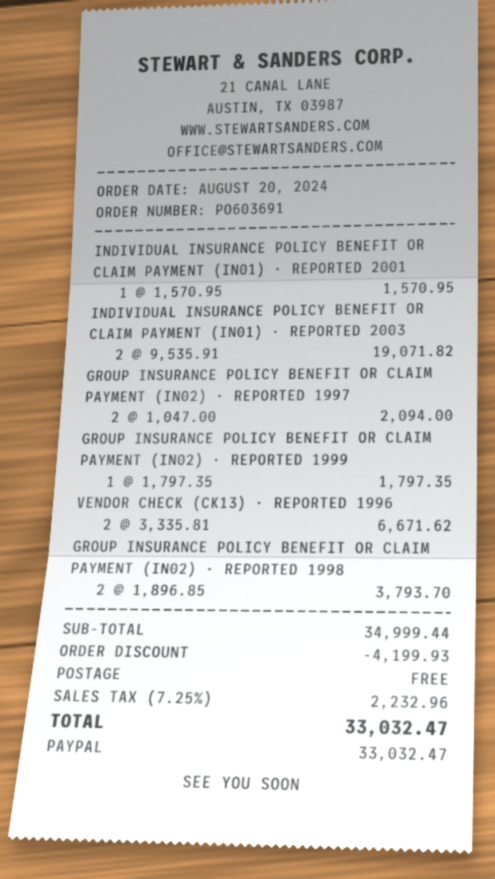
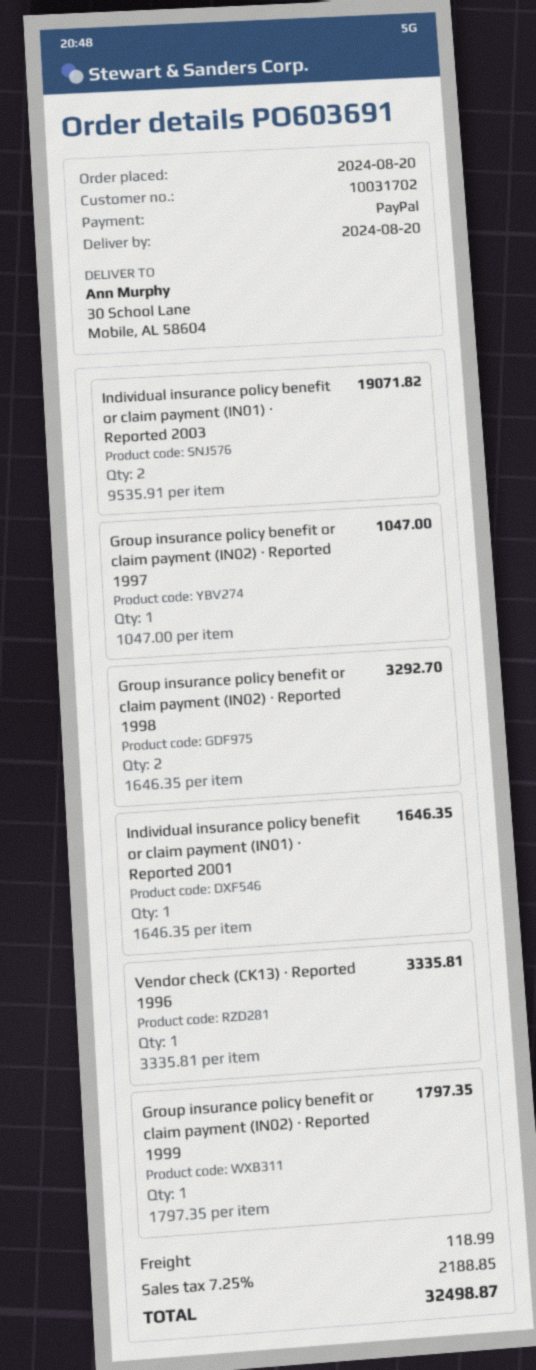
INDIVIDUAL INSURANCE POLICY BENEFIT OR CLAIM PAYMENT (IN01) · REPORTED 2001: 1 x 1570.95 = 1570.95 -> 1 x 1646.35 = 1646.35
GROUP INSURANCE POLICY BENEFIT OR CLAIM PAYMENT (IN02) · REPORTED 1997: 2 x 1047.00 = 2094.00 -> 1 x 1047.00 = 1047.00
VENDOR CHECK (CK13) · REPORTED 1996: 2 x 3335.81 = 6671.62 -> 1 x 3335.81 = 3335.81
GROUP INSURANCE POLICY BENEFIT OR CLAIM PAYMENT (IN02) · REPORTED 1998: 2 x 1896.85 = 3793.70 -> 2 x 1646.35 = 3292.70
discount: 4199.93 -> none
shipping: 0.00 -> 118.99
tax: 7.25% = 2232.96 -> 7.25% = 2188.85
total: 33032.47 -> 32498.87

